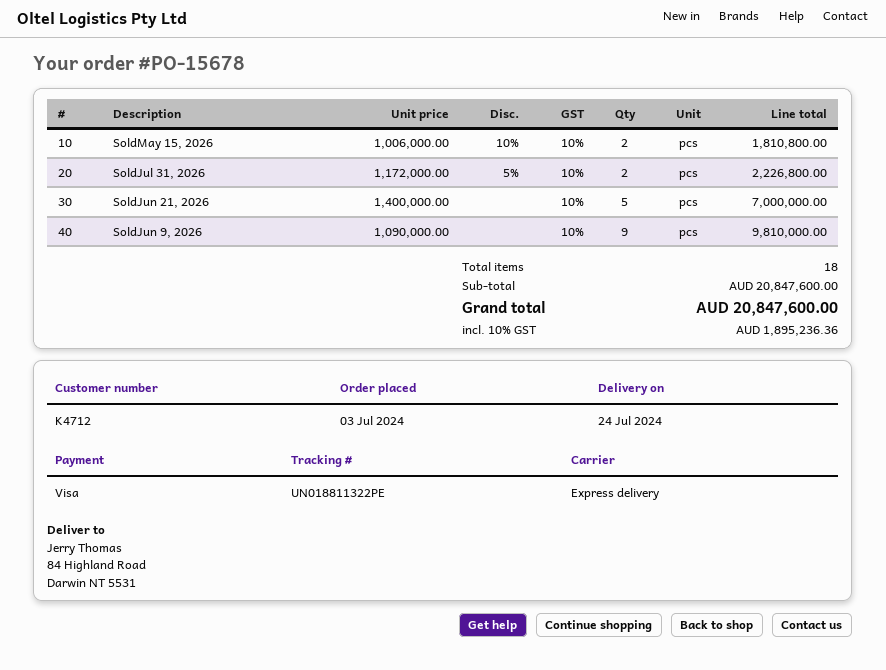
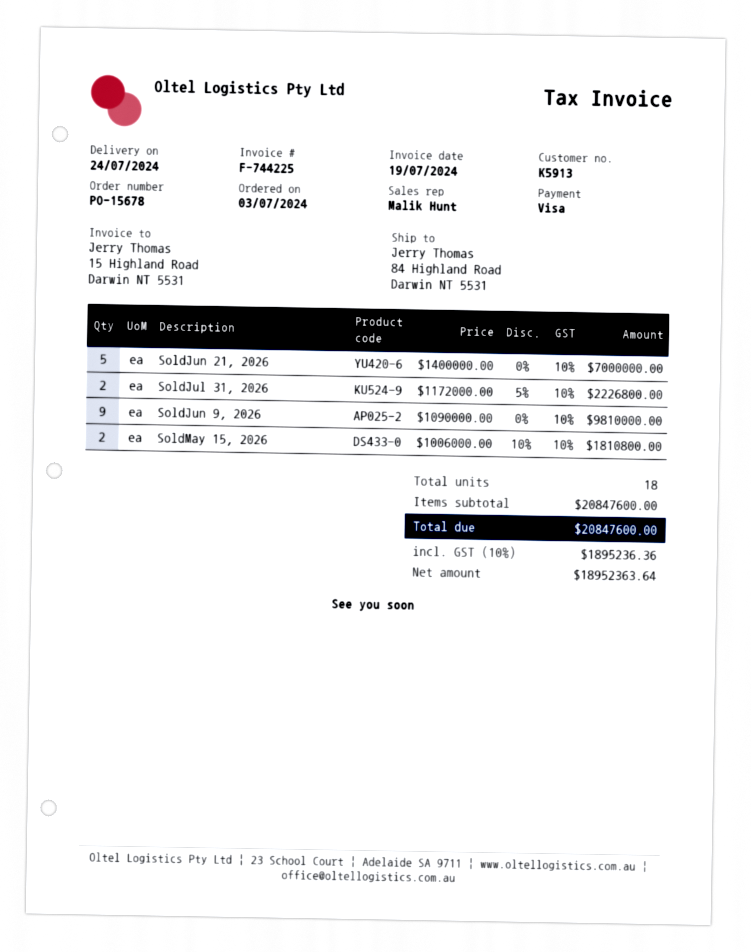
customer number: K4712 -> K5913

